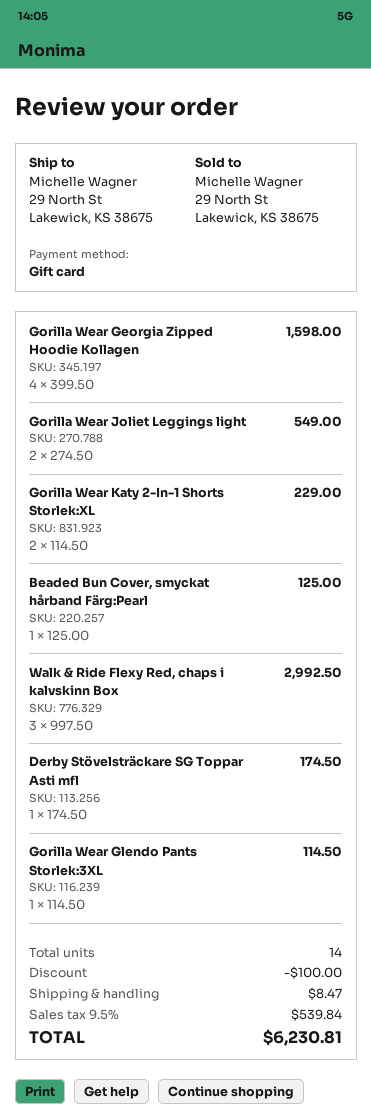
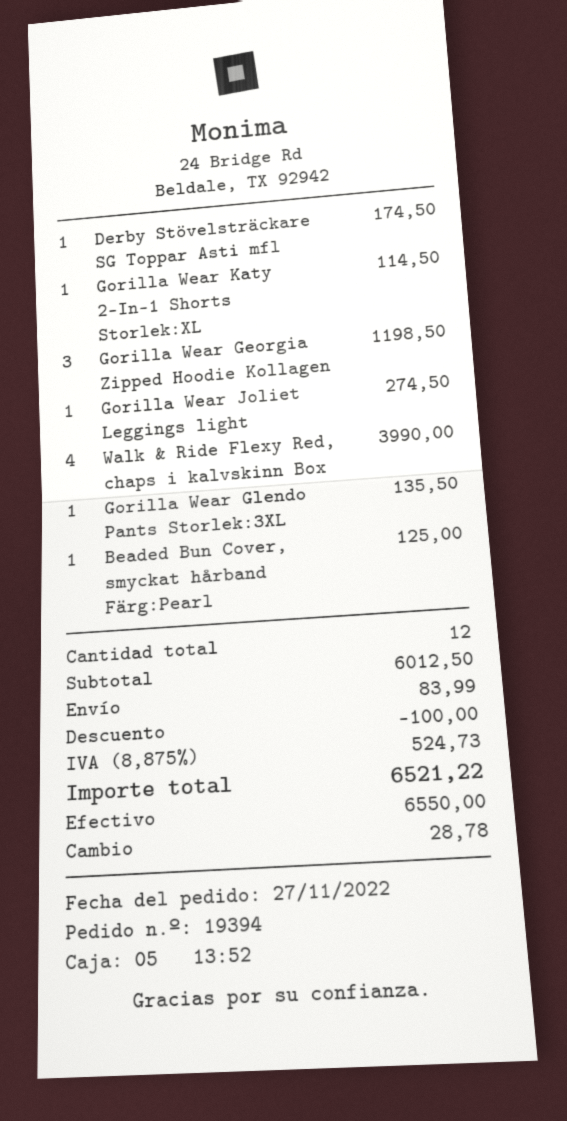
payment method: gift card -> cash
Gorilla Wear Georgia Zipped Hoodie Kollagen: 4 for 1598.00 -> 3 for 1198.50
Gorilla Wear Joliet Leggings light: 2 for 549.00 -> 1 for 274.50
Gorilla Wear Katy 2-In-1 Shorts Storlek:XL: 2 for 229.00 -> 1 for 114.50
Walk & Ride Flexy Red, chaps i kalvskinn Box: 3 for 2992.50 -> 4 for 3990.00
Gorilla Wear Glendo Pants Storlek:3XL: 1 for 114.50 -> 1 for 135.50
total quantity: 14 -> 12
shipping: 8.47 -> 83.99
tax: 9.5% = 539.84 -> 8.875% = 524.73
total: 6230.81 -> 6521.22

